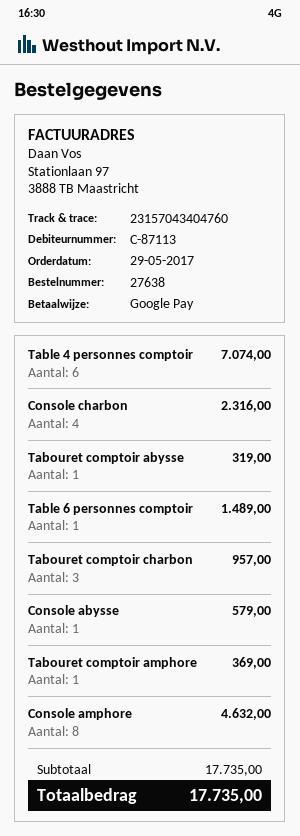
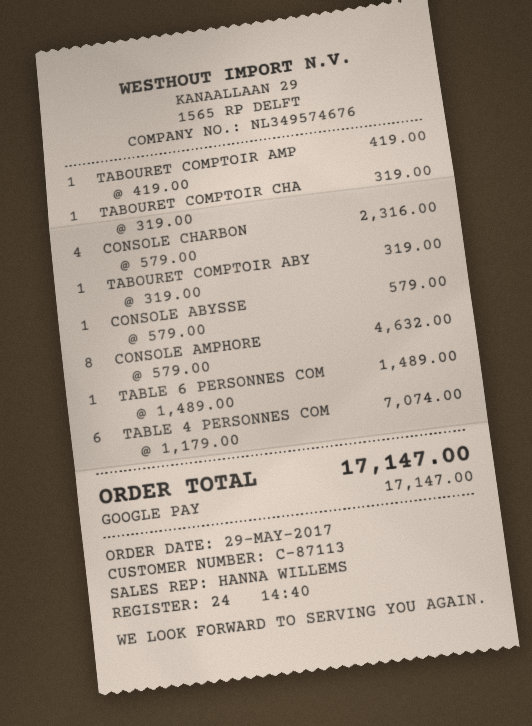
Tabouret comptoir charbon: 3 for 957.00 -> 1 for 319.00
Tabouret comptoir amphore: 1 for 369.00 -> 1 for 419.00
total: 17735.00 -> 17147.00

